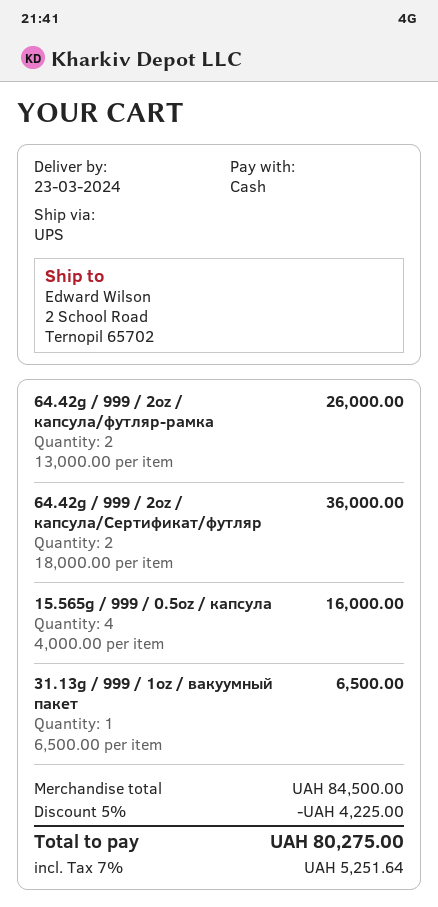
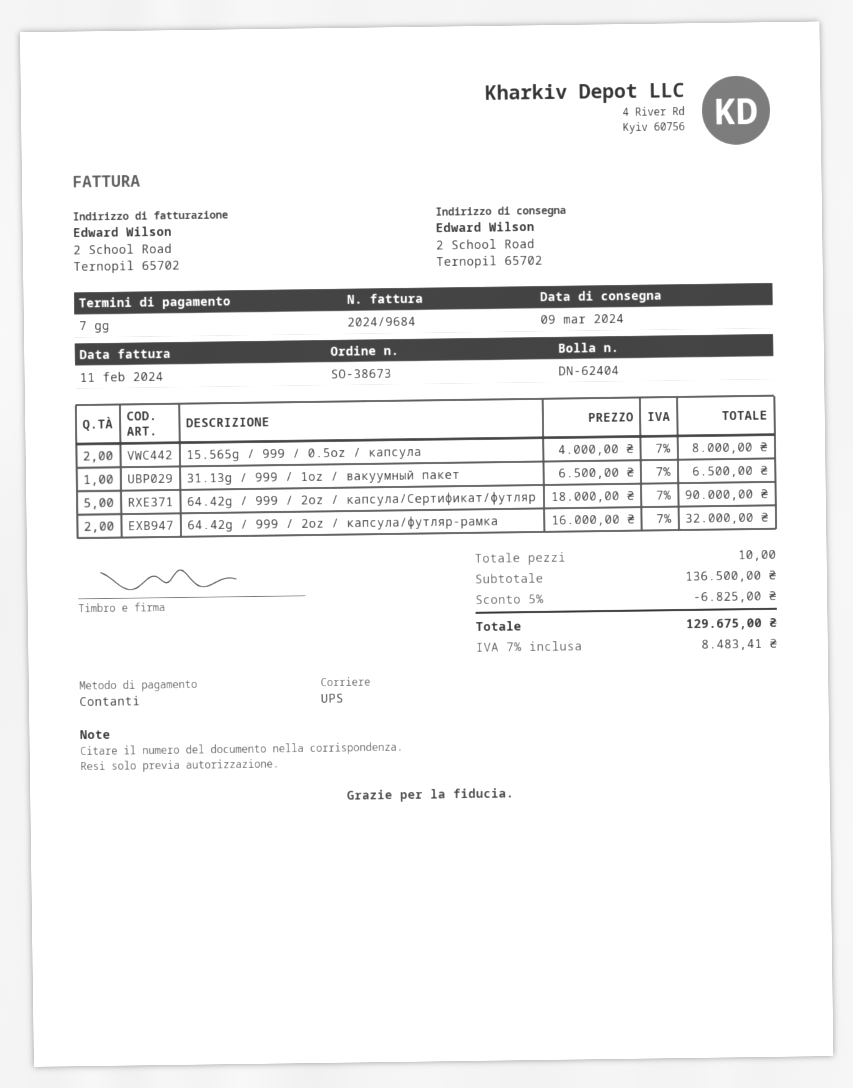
delivery date: 2024-03-23 -> 2024-03-09
64.42g / 999 / 2oz / капсула/футляр-рамка: 2 x 13000.00 = 26000.00 -> 2 x 16000.00 = 32000.00
64.42g / 999 / 2oz / капсула/Сертификат/футляр: 2 x 18000.00 = 36000.00 -> 5 x 18000.00 = 90000.00
15.565g / 999 / 0.5oz / капсула: 4 x 4000.00 = 16000.00 -> 2 x 4000.00 = 8000.00
subtotal: 84500.00 -> 136500.00
discount: 5% = 4225.00 -> 5% = 6825.00
tax: 7% = 5251.64 -> 7% = 8483.41
total: 80275.00 -> 129675.00

